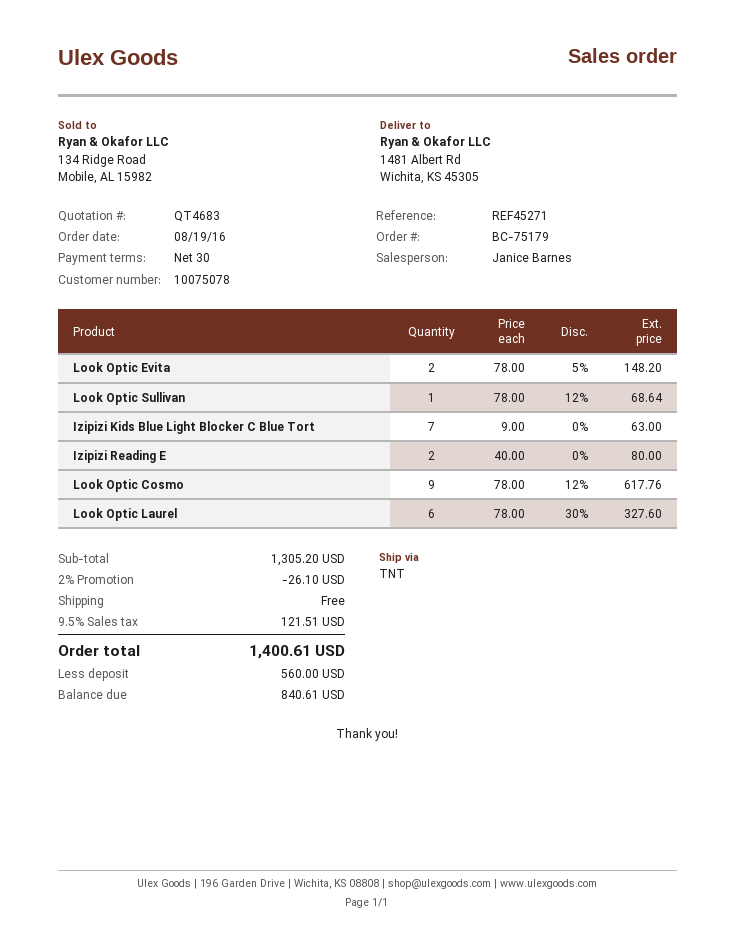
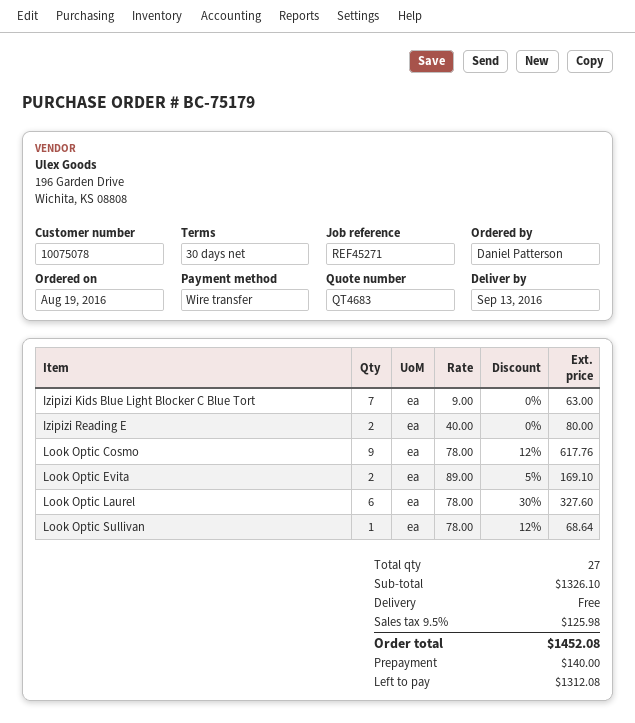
Look Optic Evita: 2 x 78.00 - 5% = 148.20 -> 2 x 89.00 - 5% = 169.10
subtotal: 1305.20 -> 1326.10
discount: 2% = 26.10 -> none
tax: 9.5% = 121.51 -> 9.5% = 125.98
total: 1400.61 -> 1452.08
deposit: 560.00 -> 140.00
balance: 840.61 -> 1312.08

